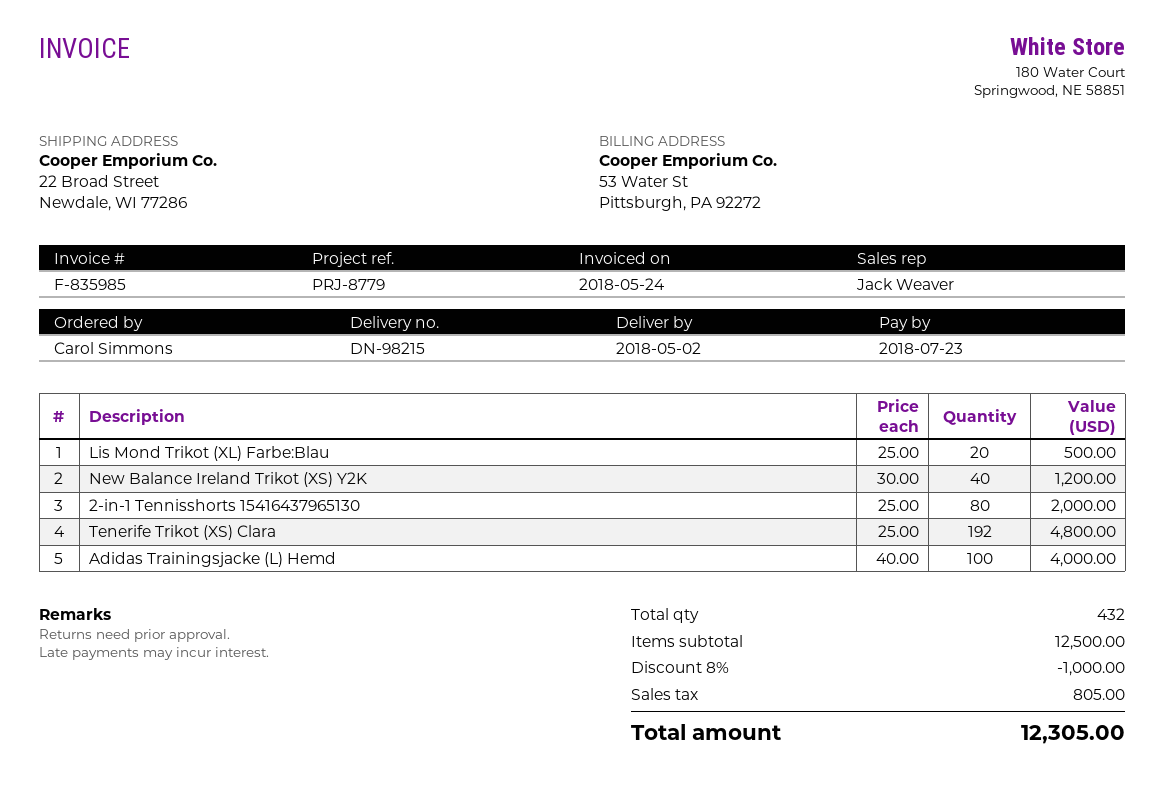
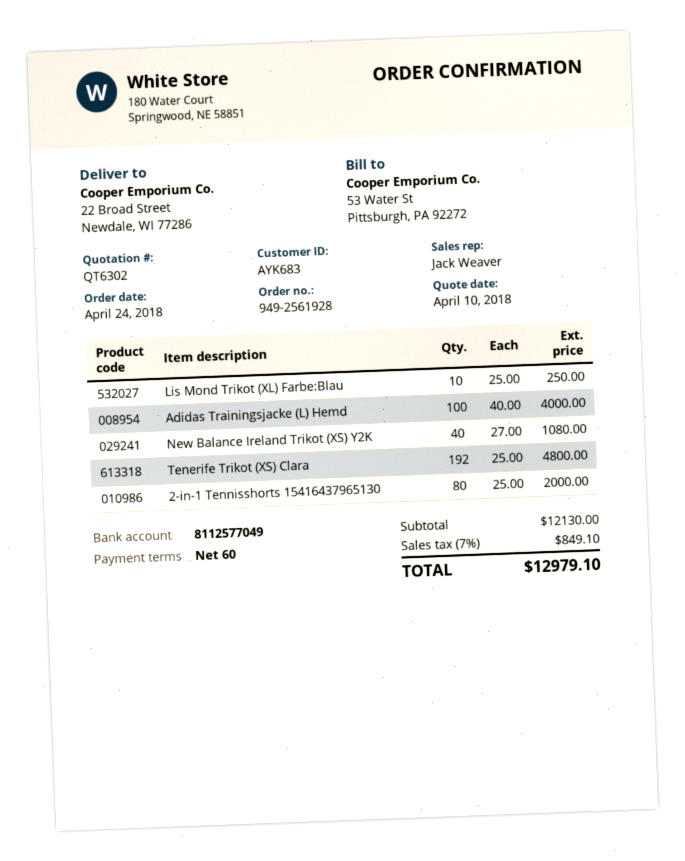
Lis Mond Trikot (XL) Farbe:Blau: 20 x 25.00 = 500.00 -> 10 x 25.00 = 250.00
New Balance Ireland Trikot (XS) Y2K: 40 x 30.00 = 1200.00 -> 40 x 27.00 = 1080.00
subtotal: 12500.00 -> 12130.00
discount: 8% = 1000.00 -> none
tax: 805.00 -> 849.10
total: 12305.00 -> 12979.10

